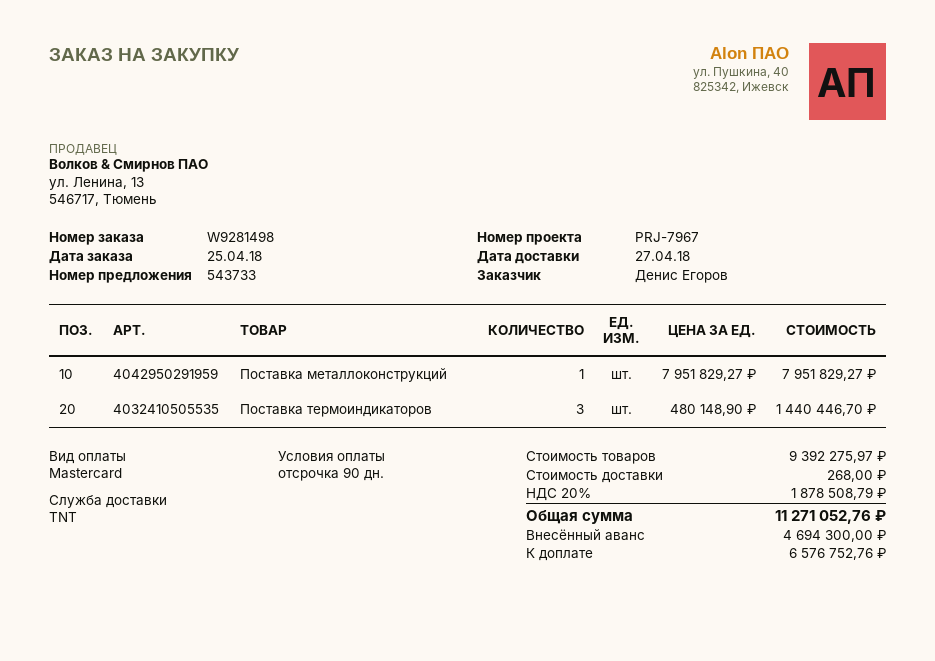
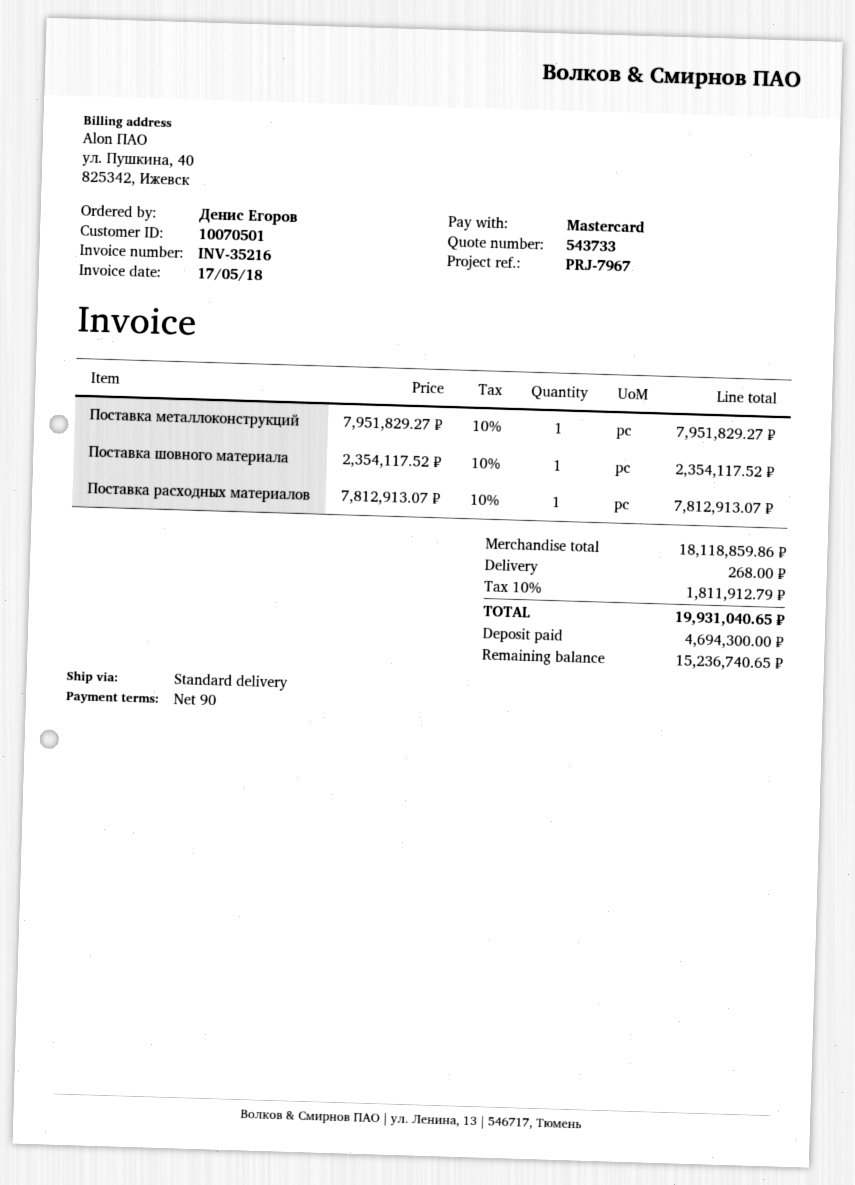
shipping method: TNT -> standard
Поставка термоиндикаторов: 3 x 480148.90 = 1440446.70 -> none
Поставка шовного материала: none -> 1 x 2354117.52 = 2354117.52
Поставка расходных материалов: none -> 1 x 7812913.07 = 7812913.07
subtotal: 9392275.97 -> 18118859.86
tax: 20% = 1878508.79 -> 10% = 1811912.79
total: 11271052.76 -> 19931040.65
balance: 6576752.76 -> 15236740.65

